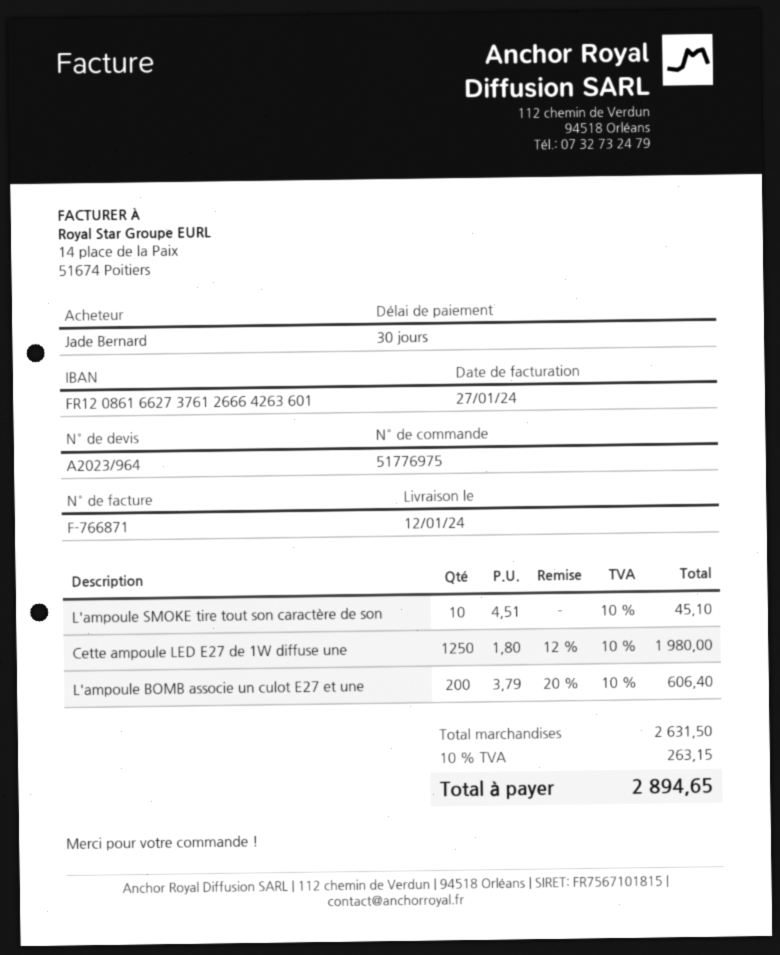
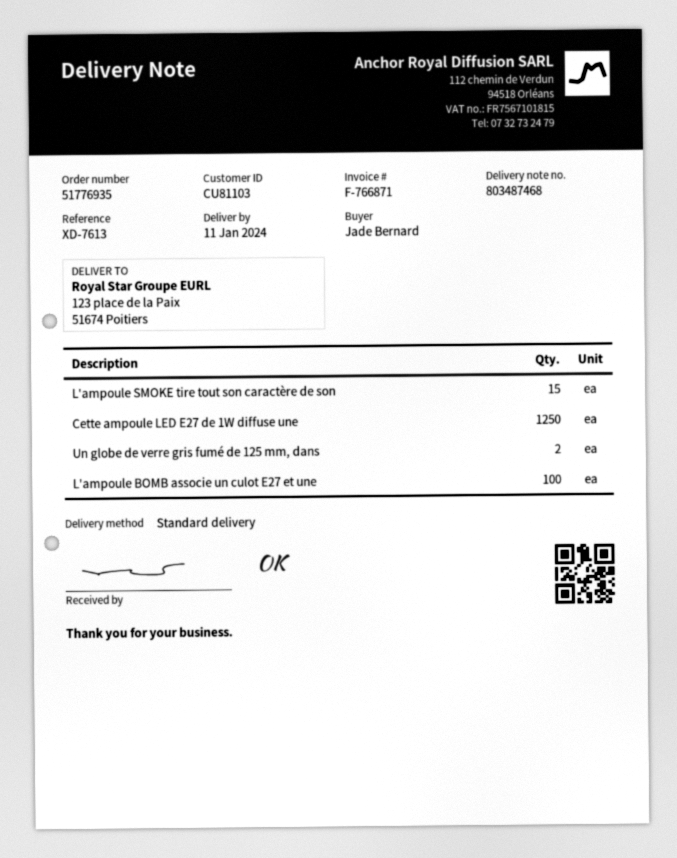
order number: 51776975 -> 51776935
delivery date: 2024-01-12 -> 2024-01-11
L'ampoule SMOKE tire tout son caractère de son: 10 -> 15
L'ampoule BOMB associe un culot E27 et une: 200 -> 100
Un globe de verre gris fumé de 125 mm, dans: none -> 2

